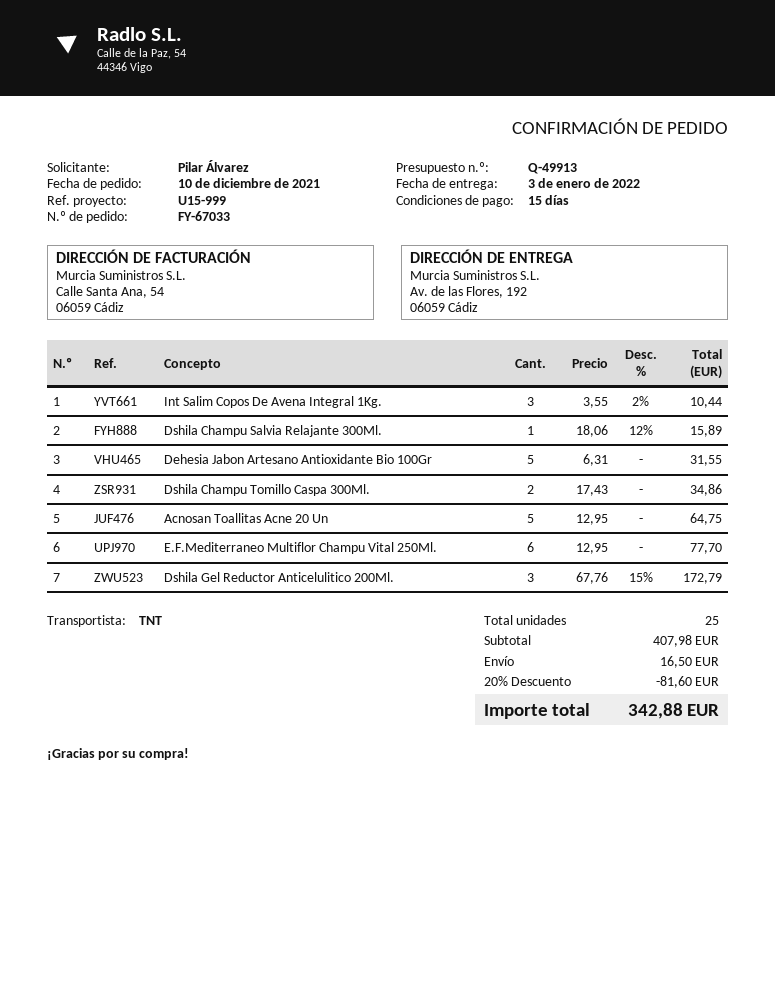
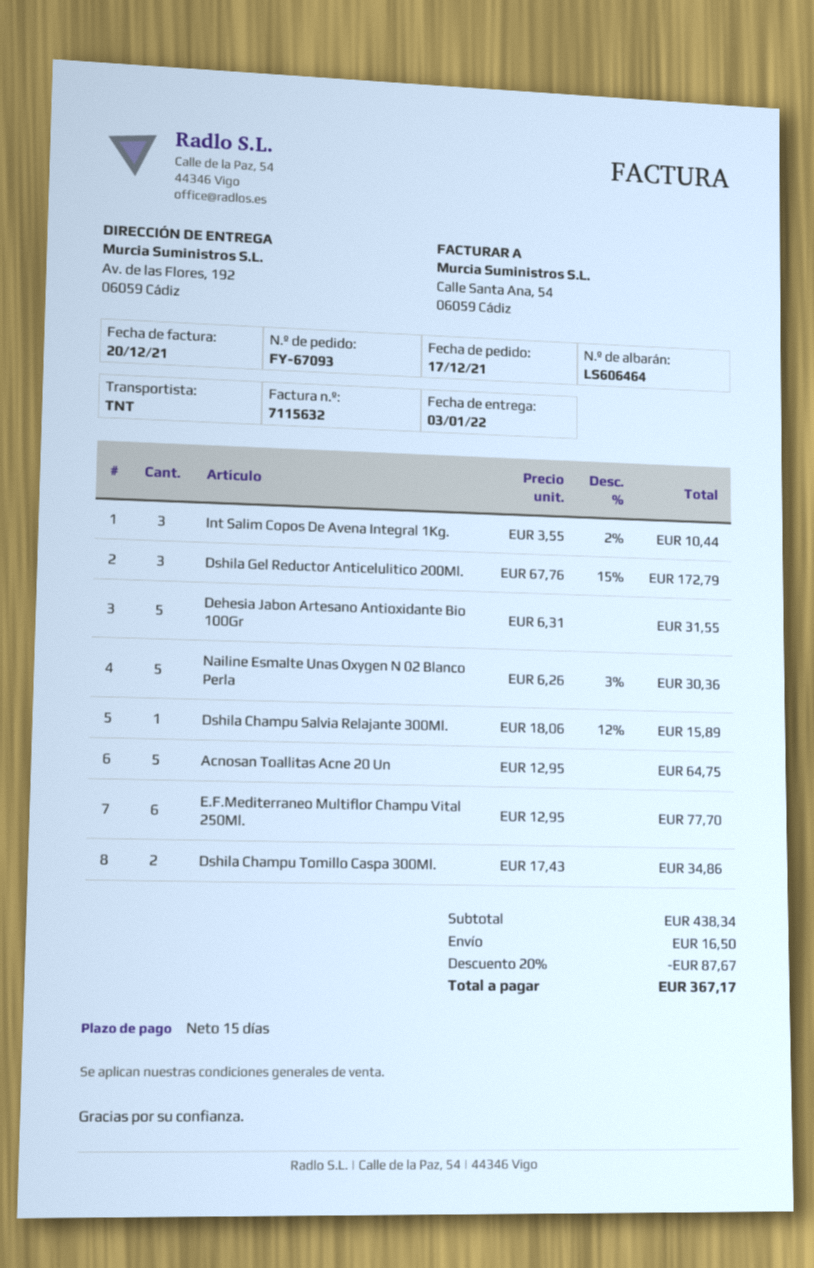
order number: FY-67033 -> FY-67093
order date: 2021-12-10 -> 2021-12-17
Nailine Esmalte Unas Oxygen N 02 Blanco Perla: none -> 5 x 6.26 - 3% = 30.36
subtotal: 407.98 -> 438.34
discount: 20% = 81.60 -> 20% = 87.67
total: 342.88 -> 367.17

